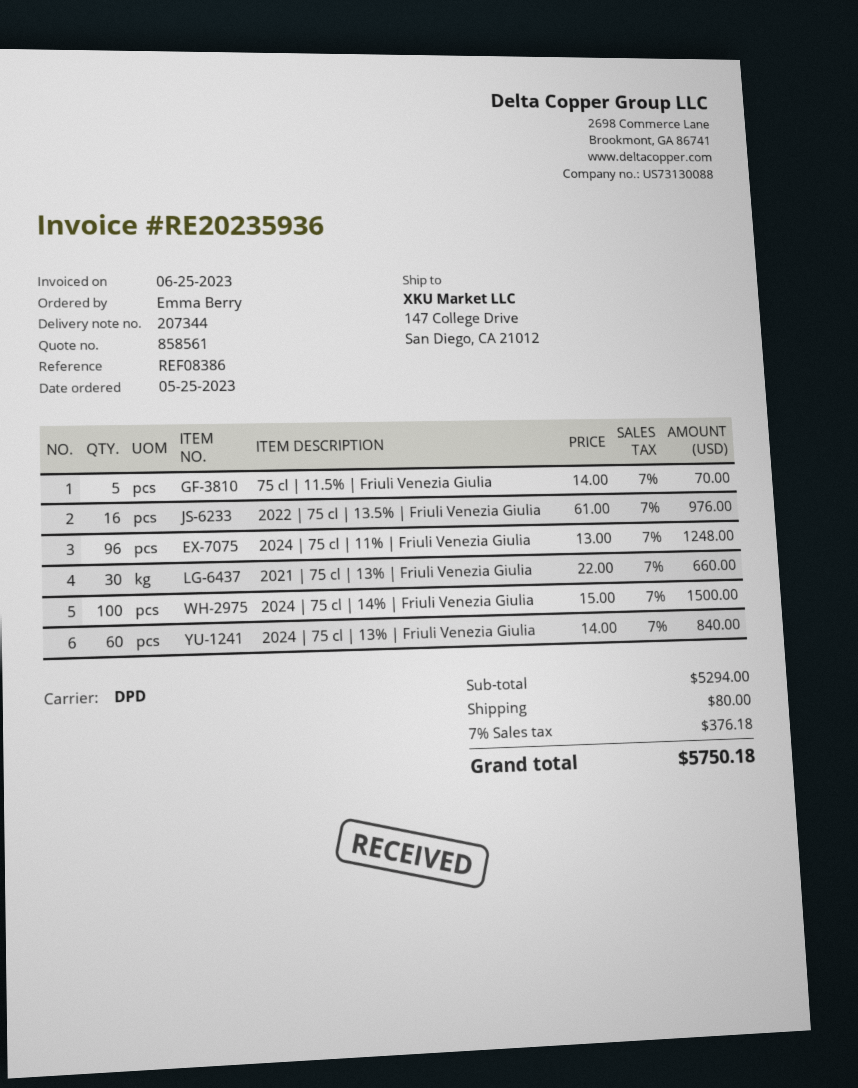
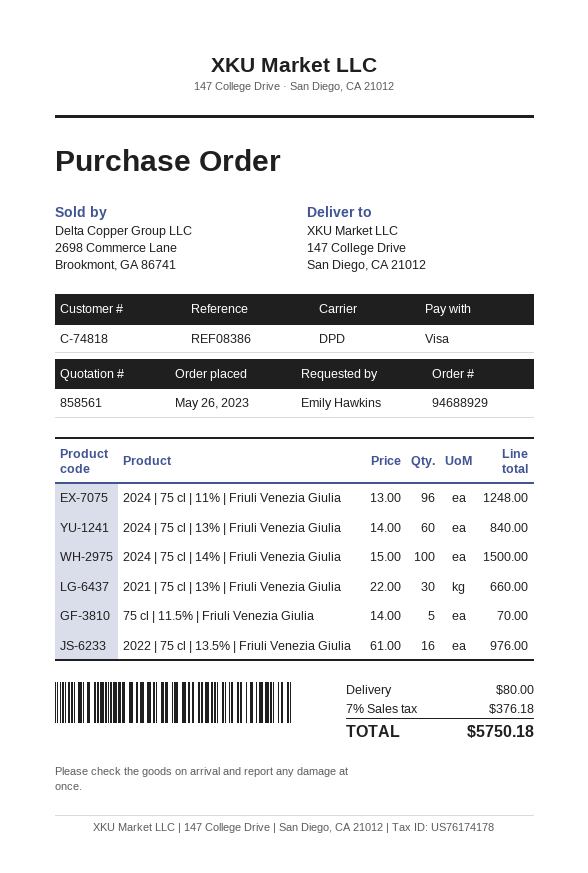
order date: 2023-05-25 -> 2023-05-26
ordered by: Emma Berry -> Emily Hawkins

